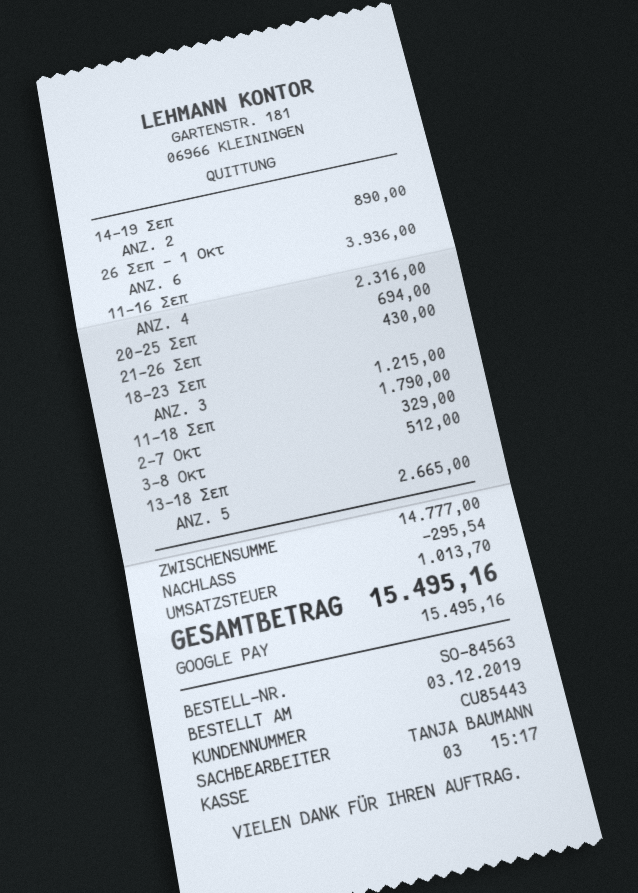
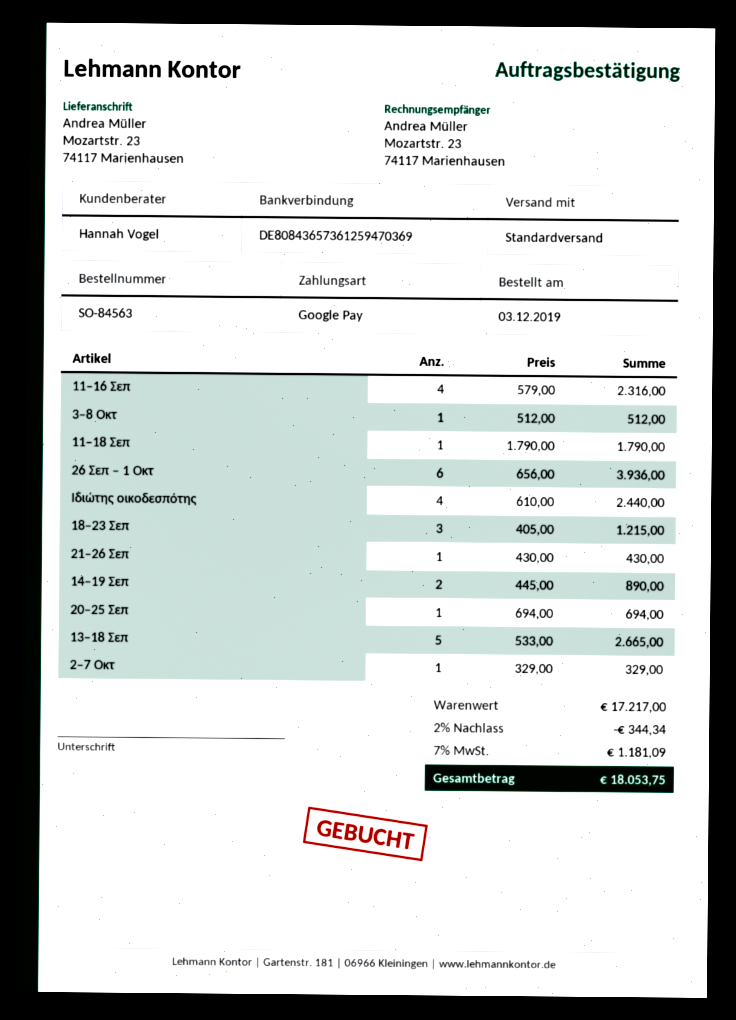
sales rep: TANJA BAUMANN -> Hannah Vogel
Ιδιώτης οικοδεσπότης: none -> 4 for 2440.00
subtotal: 14777.00 -> 17217.00
discount: 295.54 -> 344.34
tax: 1013.70 -> 1181.09
total: 15495.16 -> 18053.75

